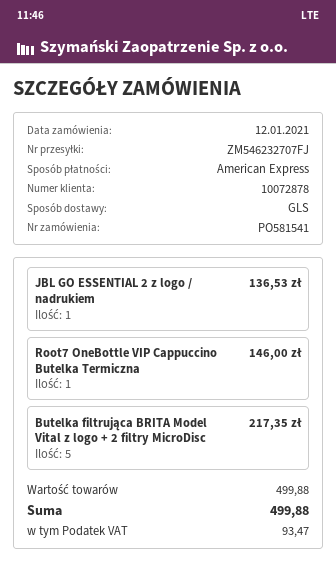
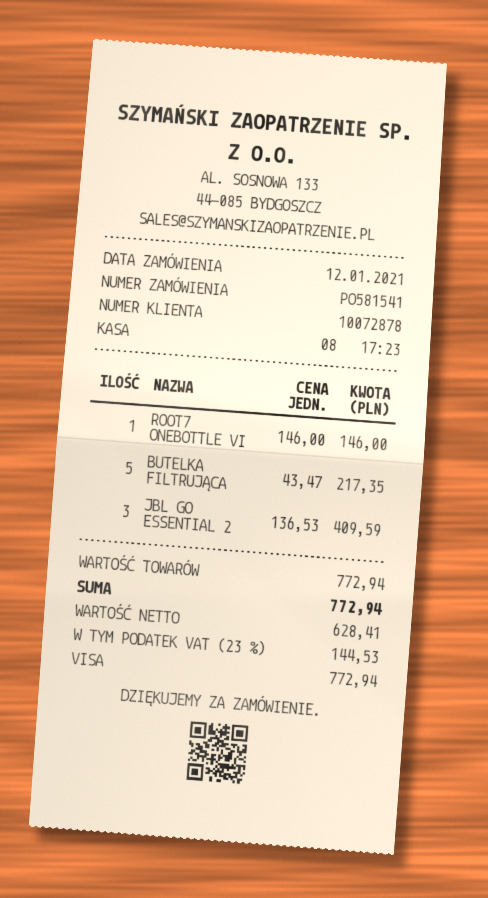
payment method: American Express -> Visa
JBL GO ESSENTIAL 2 z logo / nadrukiem: 1 for 136.53 -> 3 for 409.59
subtotal: 499.88 -> 772.94
tax: 93.47 -> 144.53
total: 499.88 -> 772.94

